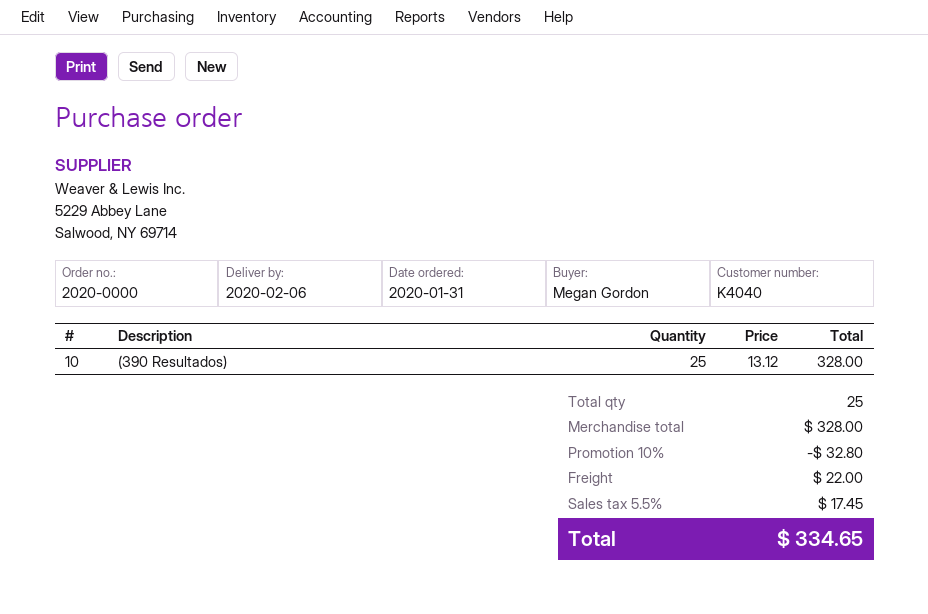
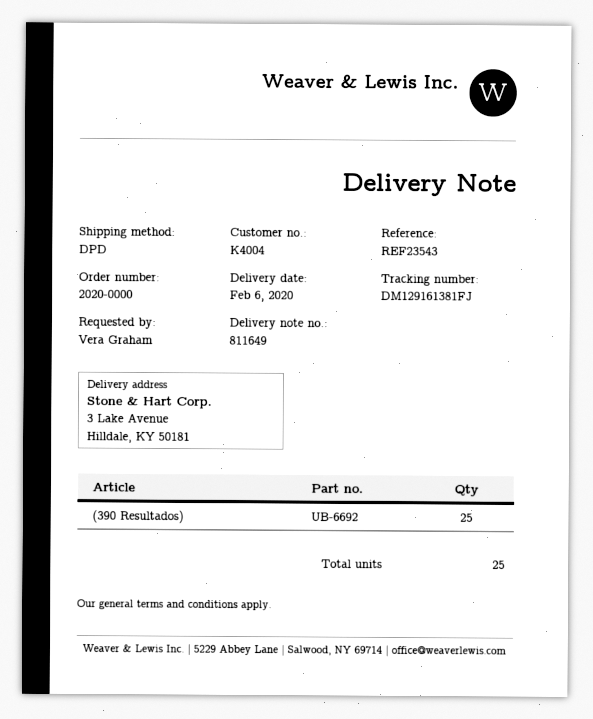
customer number: K4040 -> K4004
ordered by: Megan Gordon -> Vera Graham

